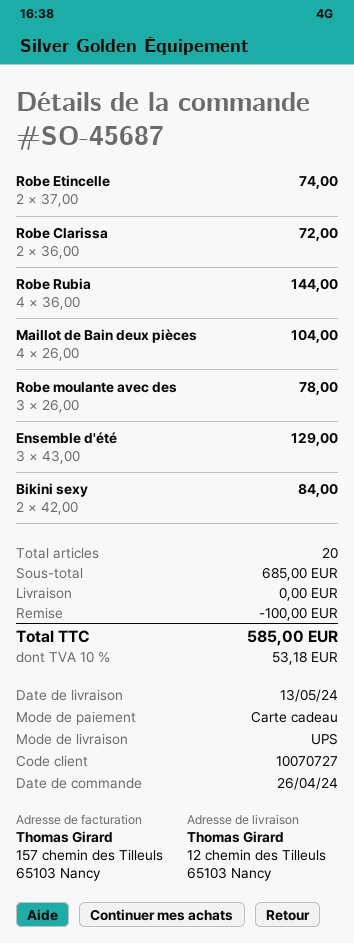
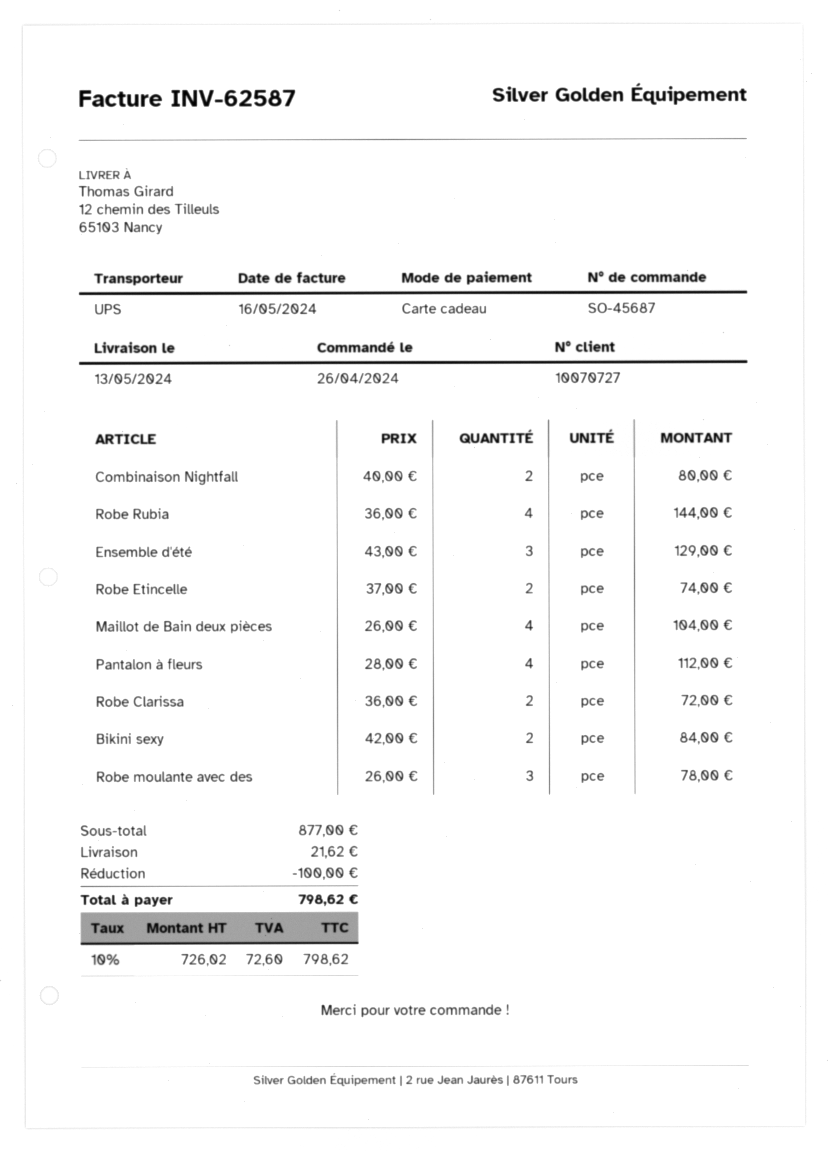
Combinaison Nightfall: none -> 2 x 40.00 = 80.00
Pantalon à fleurs: none -> 4 x 28.00 = 112.00
subtotal: 685.00 -> 877.00
shipping: 0.00 -> 21.62
tax: 10% = 53.18 -> 10% = 72.60
total: 585.00 -> 798.62

